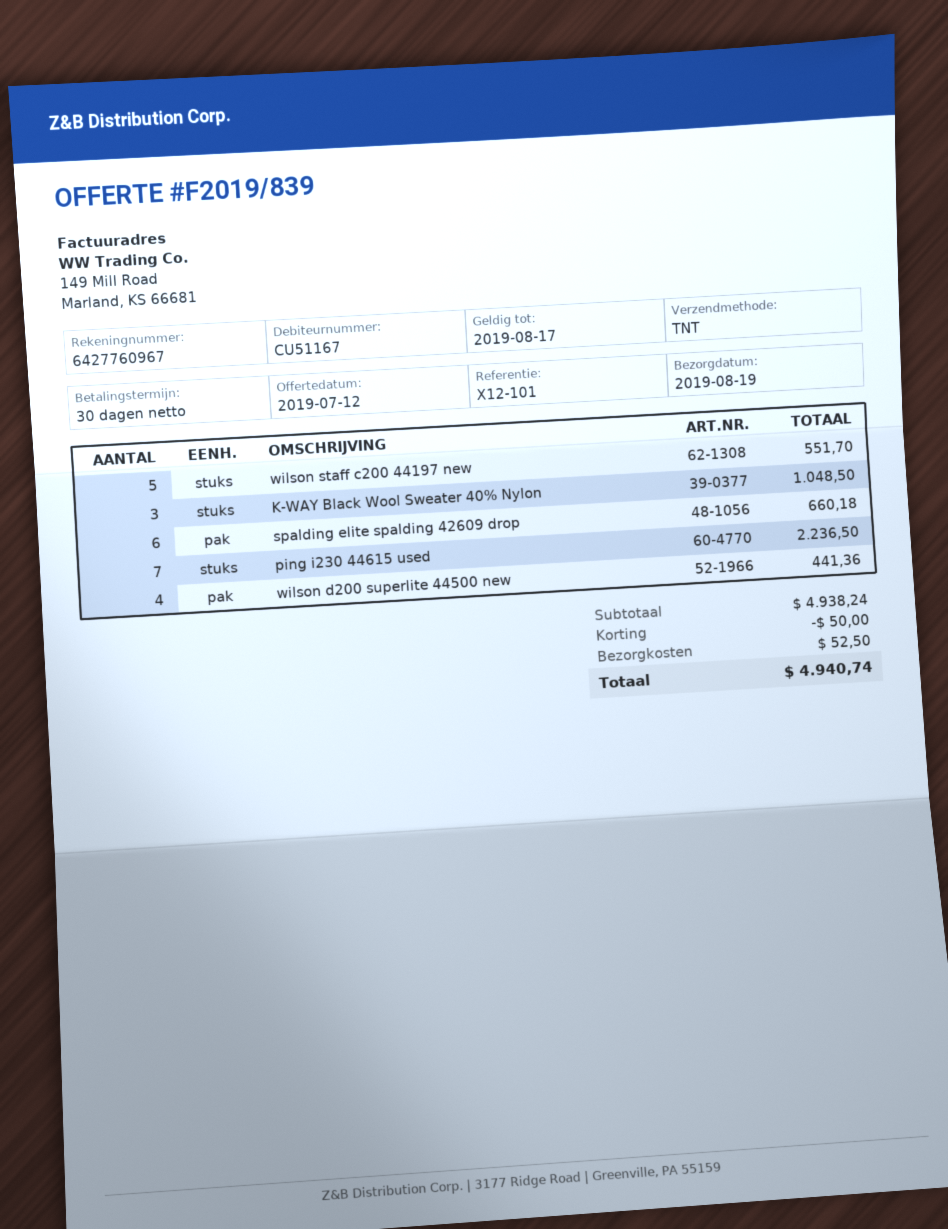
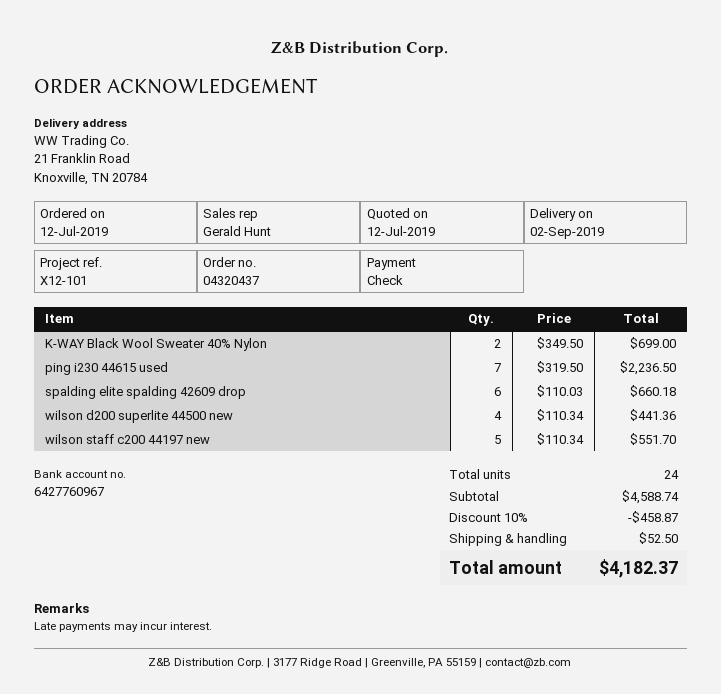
delivery date: 2019-08-19 -> 2019-09-02
K-WAY Black Wool Sweater 40% Nylon: 3 for 1048.50 -> 2 for 699.00
subtotal: 4938.24 -> 4588.74
discount: 50.00 -> 458.87
total: 4940.74 -> 4182.37

